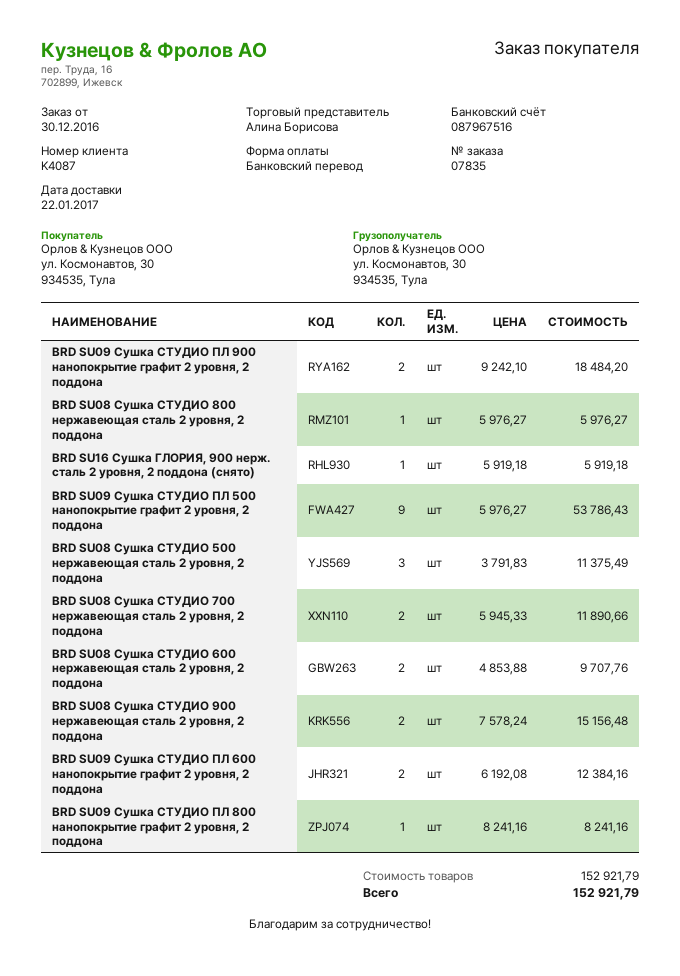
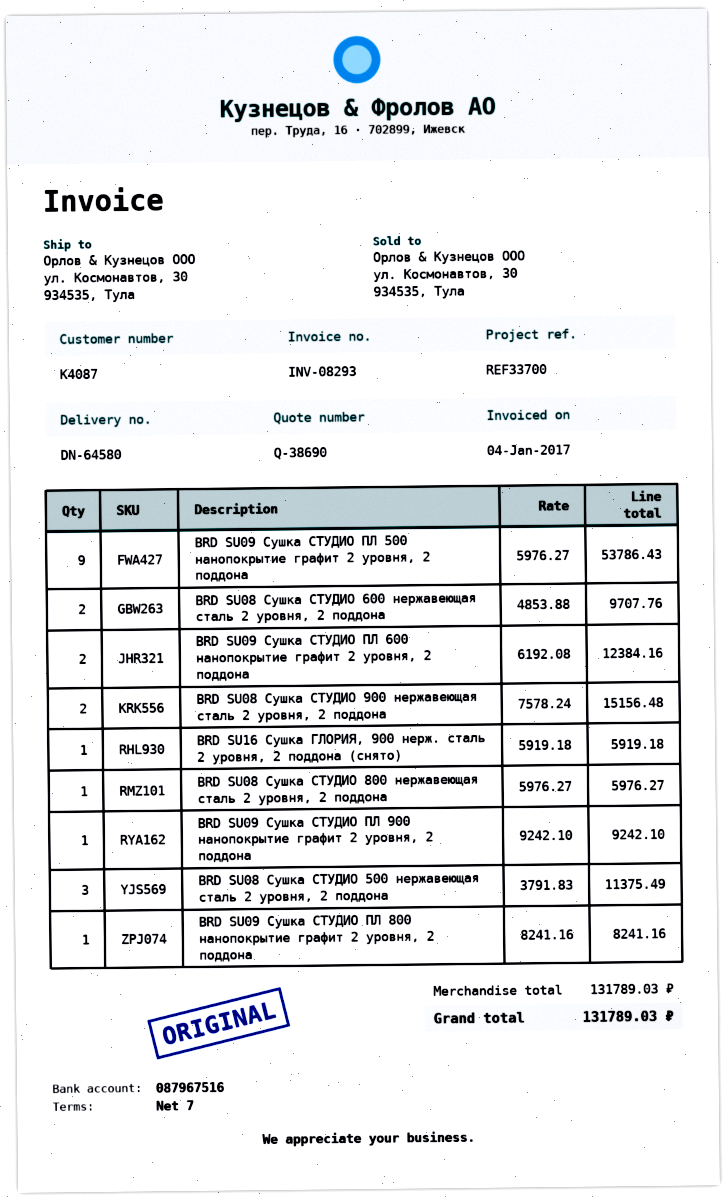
BRD SU09 Сушка СТУДИО ПЛ 900 нанопокрытие графит 2 уровня, 2 поддона: 2 x 9242.10 = 18484.20 -> 1 x 9242.10 = 9242.10
BRD SU08 Сушка СТУДИО 700 нержавеющая сталь 2 уровня, 2 поддона: 2 x 5945.33 = 11890.66 -> none
subtotal: 152921.79 -> 131789.03
total: 152921.79 -> 131789.03

